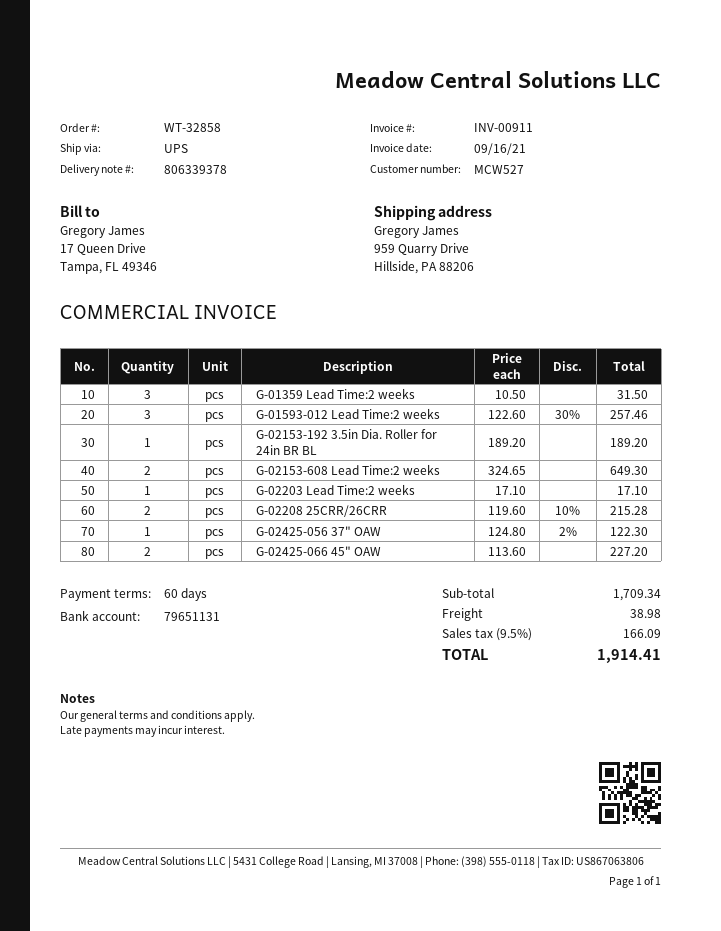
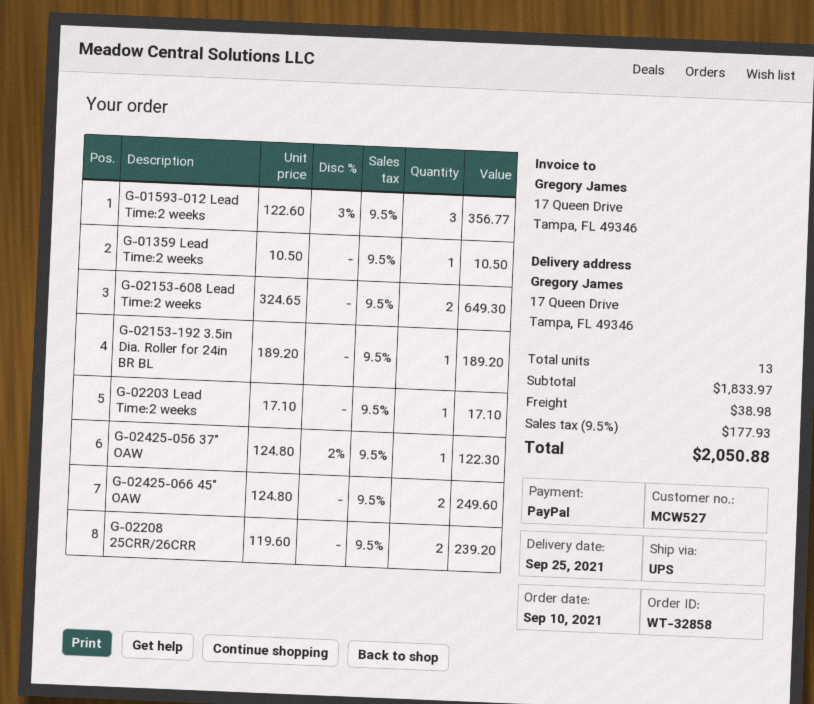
ship to: 959 Quarry Drive, Hillside, PA 88206 -> 17 Queen Drive, Tampa, FL 49346
G-01359 Lead Time:2 weeks: 3 x 10.50 = 31.50 -> 1 x 10.50 = 10.50
G-01593-012 Lead Time:2 weeks: 3 x 122.60 - 30% = 257.46 -> 3 x 122.60 - 3% = 356.77
G-02208 25CRR/26CRR: 2 x 119.60 - 10% = 215.28 -> 2 x 119.60 = 239.20
G-02425-066 45" OAW: 2 x 113.60 = 227.20 -> 2 x 124.80 = 249.60
subtotal: 1709.34 -> 1833.97
tax: 9.5% = 166.09 -> 9.5% = 177.93
total: 1914.41 -> 2050.88

